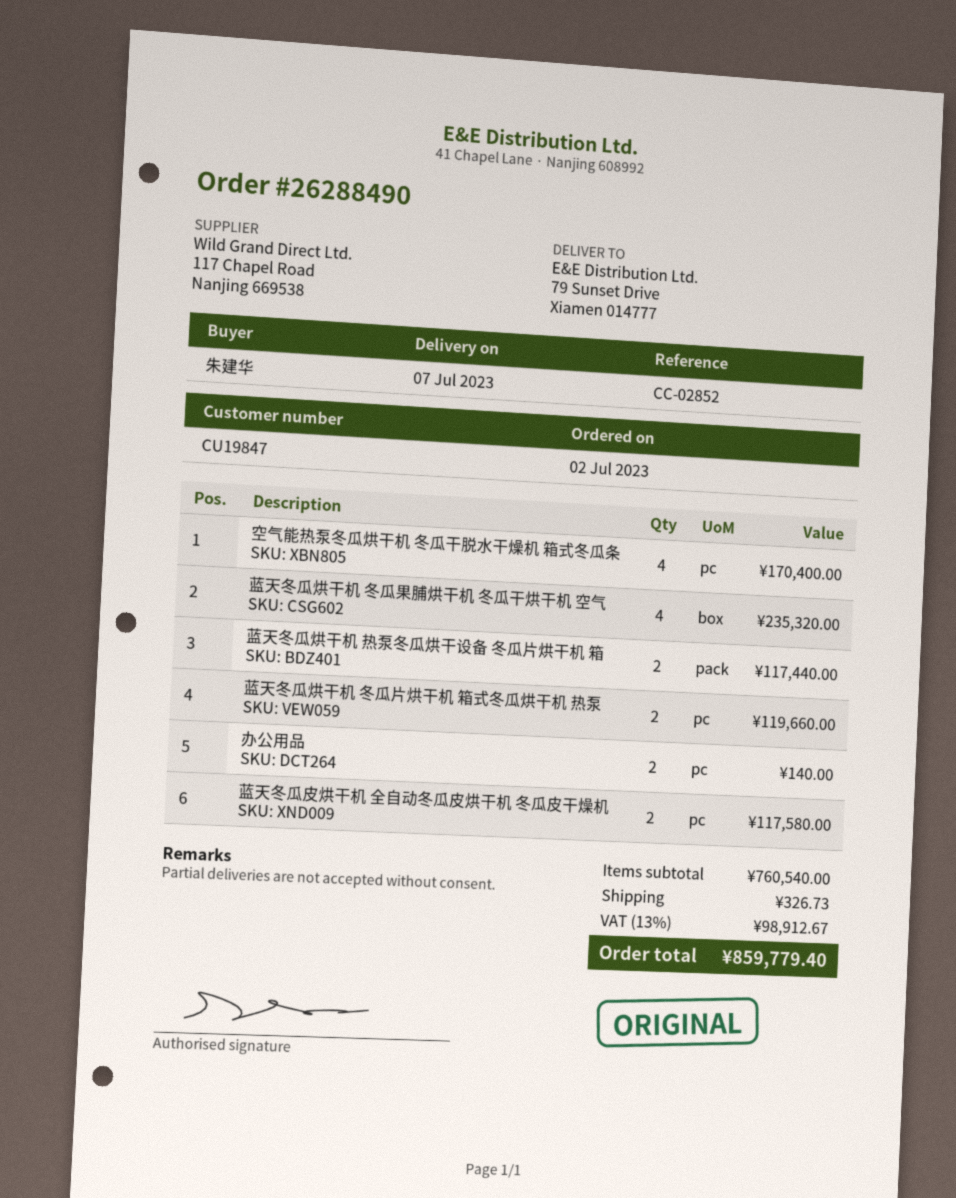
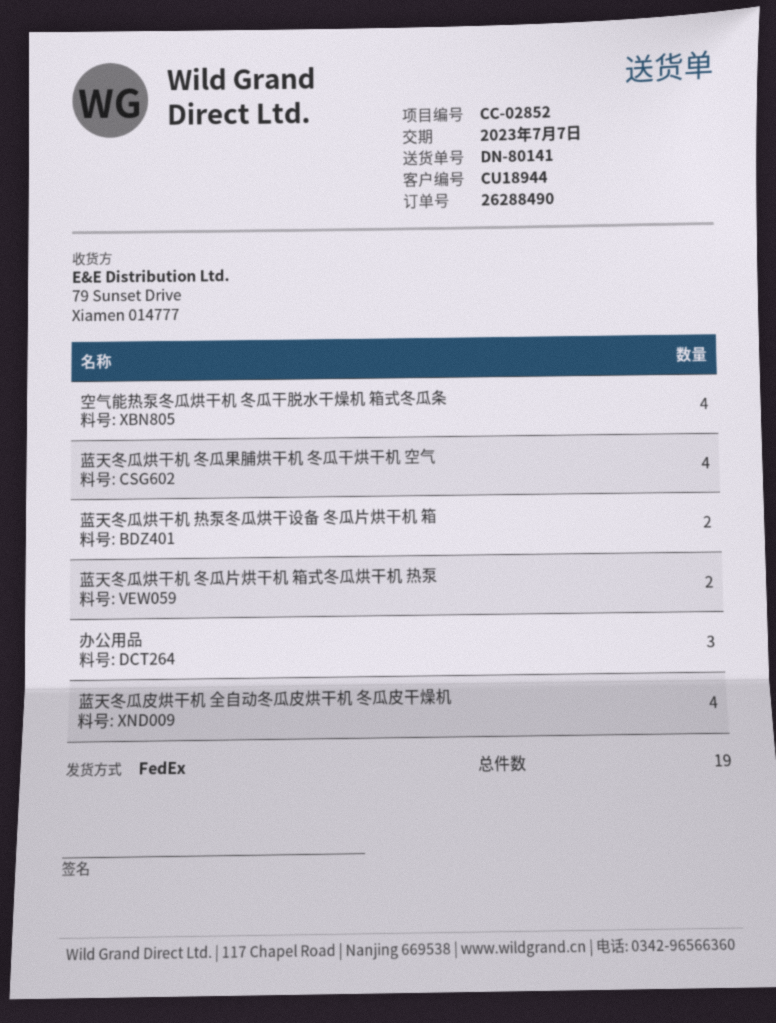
customer number: CU19847 -> CU18944
办公用品: 2 -> 3
蓝天冬瓜皮烘干机 全自动冬瓜皮烘干机 冬瓜皮干燥机: 2 -> 4

